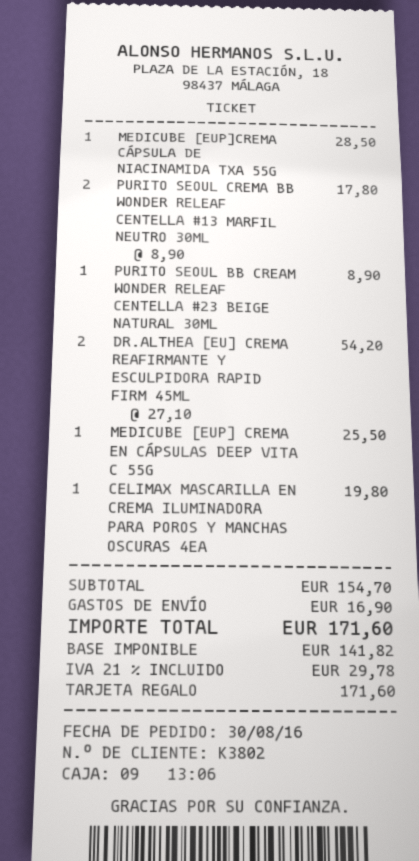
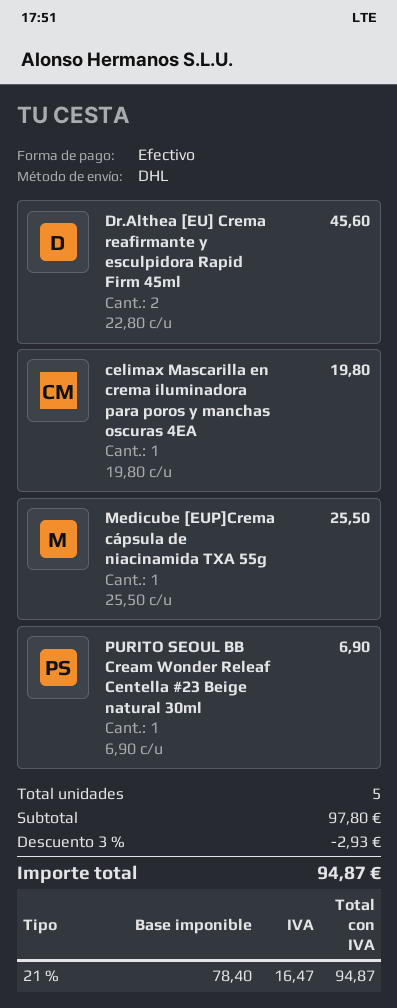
payment method: gift card -> cash
MEDICUBE [EUP]CREMA CÁPSULA DE NIACINAMIDA TXA 55G: 1 x 28.50 = 28.50 -> 1 x 25.50 = 25.50
PURITO SEOUL CREMA BB WONDER RELEAF CENTELLA #13 MARFIL NEUTRO 30ML: 2 x 8.90 = 17.80 -> none
PURITO SEOUL BB CREAM WONDER RELEAF CENTELLA #23 BEIGE NATURAL 30ML: 1 x 8.90 = 8.90 -> 1 x 6.90 = 6.90
DR.ALTHEA [EU] CREMA REAFIRMANTE Y ESCULPIDORA RAPID FIRM 45ML: 2 x 27.10 = 54.20 -> 2 x 22.80 = 45.60
MEDICUBE [EUP] CREMA EN CÁPSULAS DEEP VITA C 55G: 1 x 25.50 = 25.50 -> none
subtotal: 154.70 -> 97.80
discount: none -> 3% = 2.93
shipping: 16.90 -> none
net: 141.82 -> 78.40
tax: 21% = 29.78 -> 21% = 16.47
total: 171.60 -> 94.87

